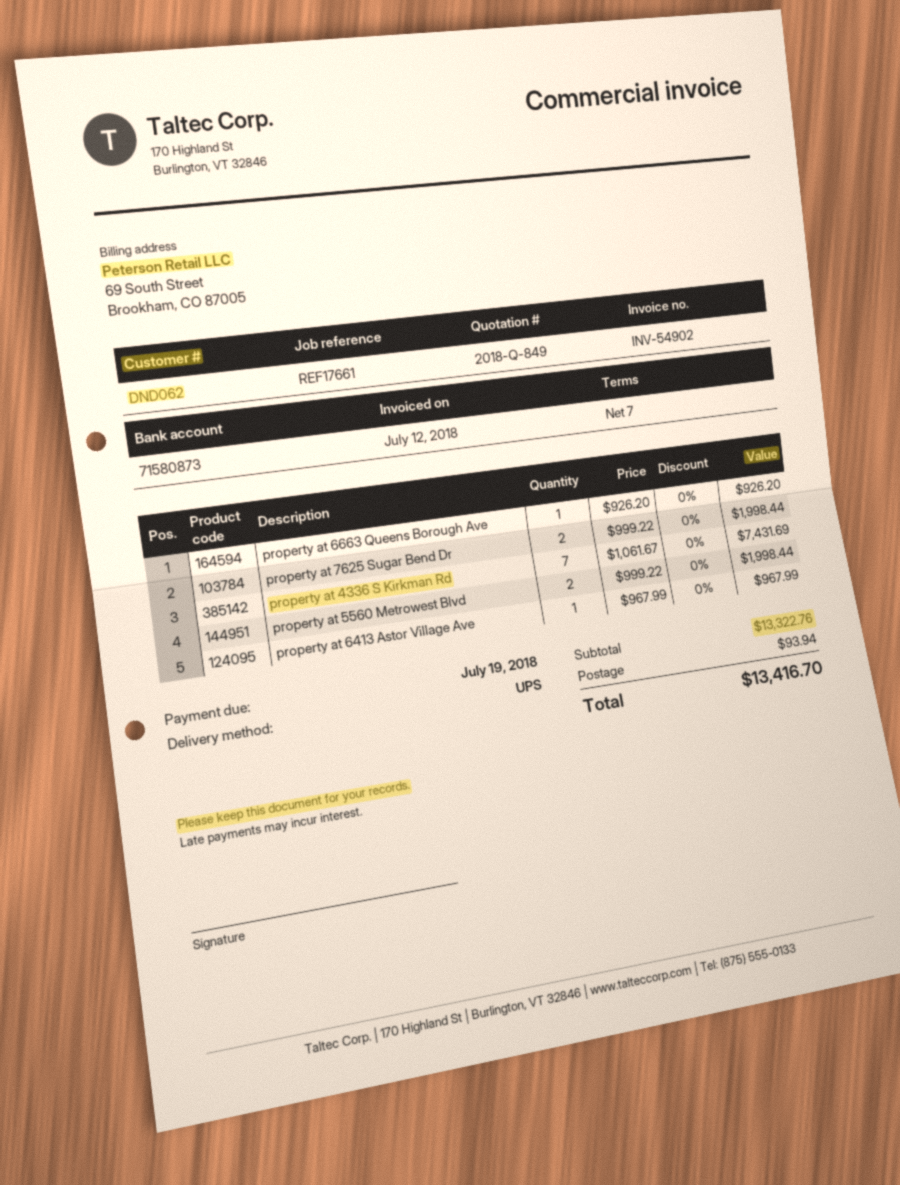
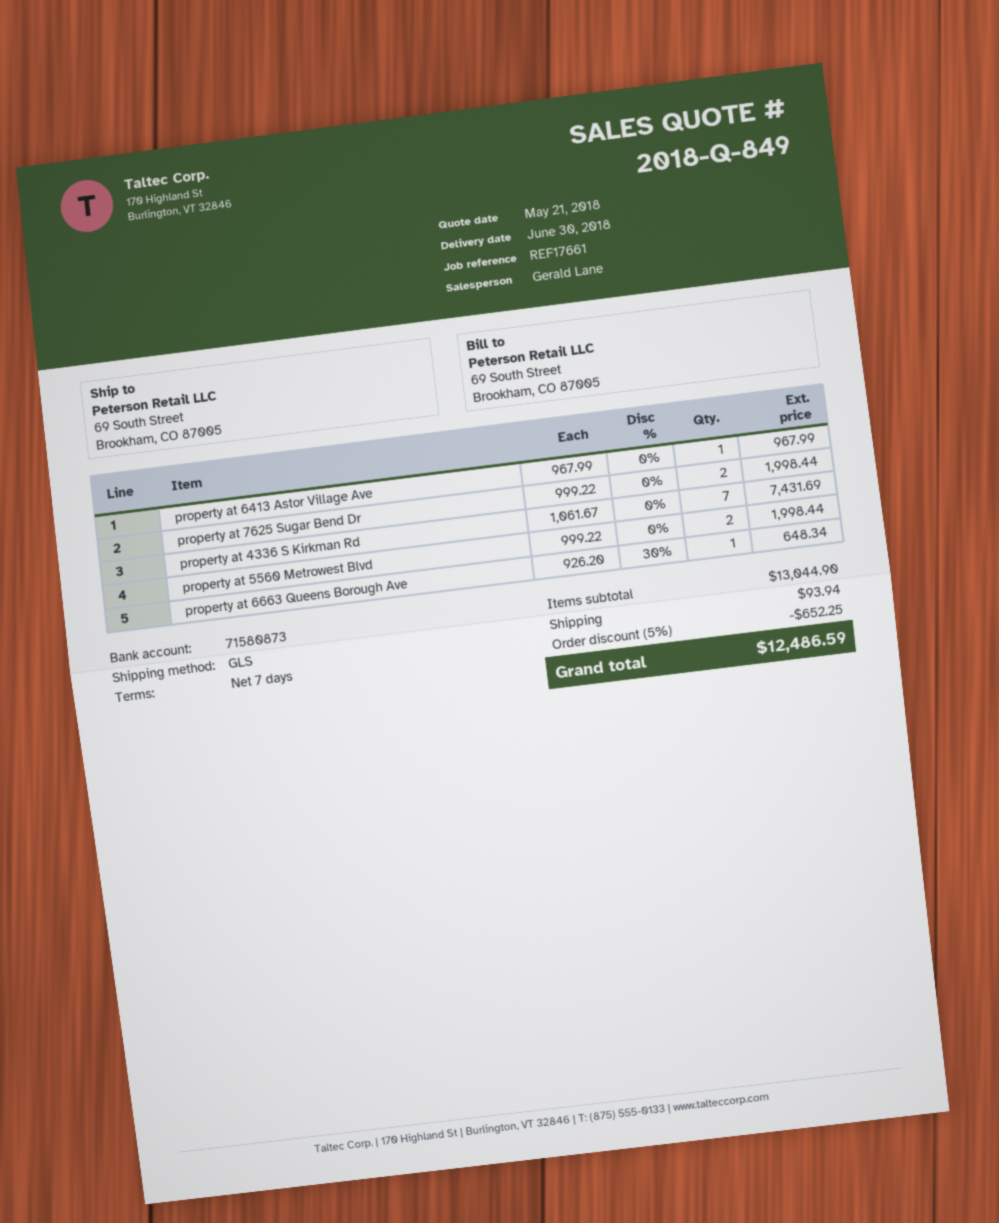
shipping method: UPS -> GLS
property at 6663 Queens Borough Ave: 1 x 926.20 = 926.20 -> 1 x 926.20 - 30% = 648.34
subtotal: 13322.76 -> 13044.90
discount: none -> 5% = 652.25
total: 13416.70 -> 12486.59

